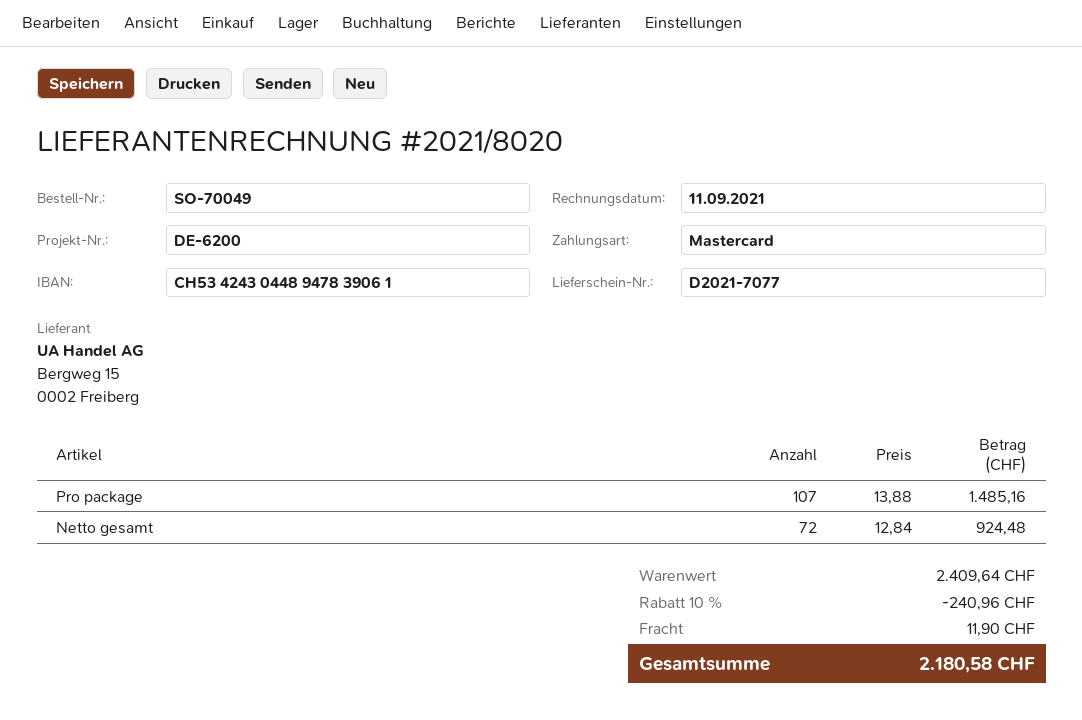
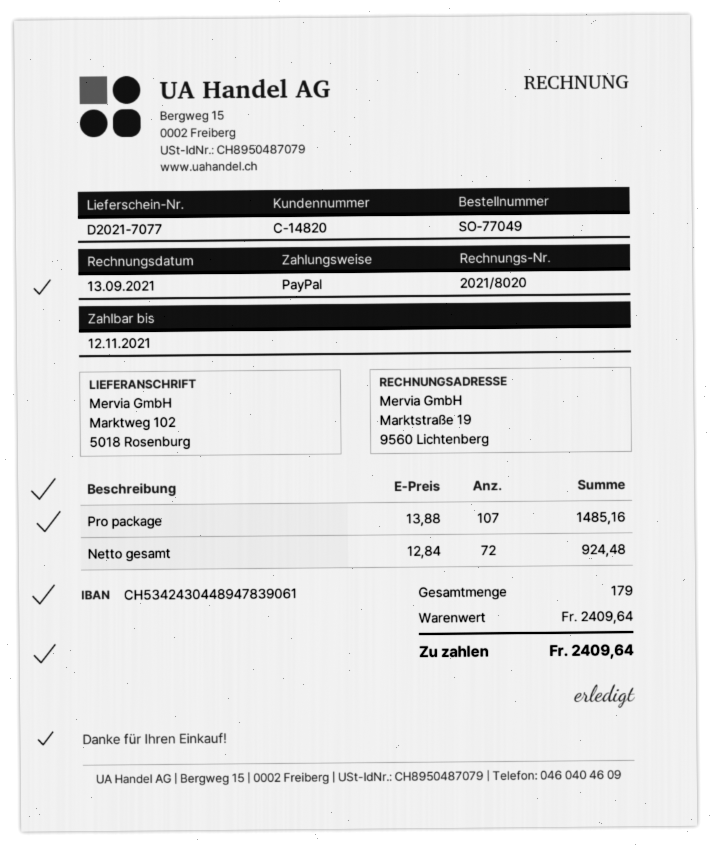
order number: SO-70049 -> SO-77049
invoice date: 2021-09-11 -> 2021-09-13
payment method: Mastercard -> PayPal
discount: 10% = 240.96 -> none
shipping: 11.90 -> none
total: 2180.58 -> 2409.64

